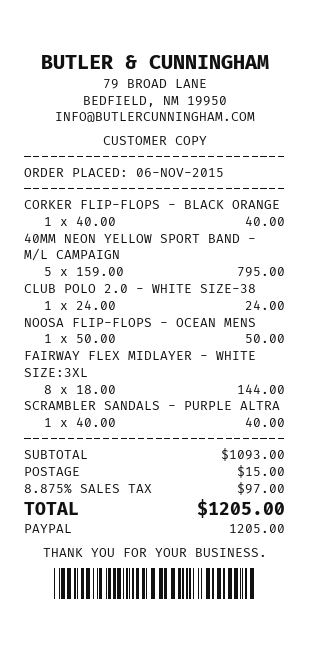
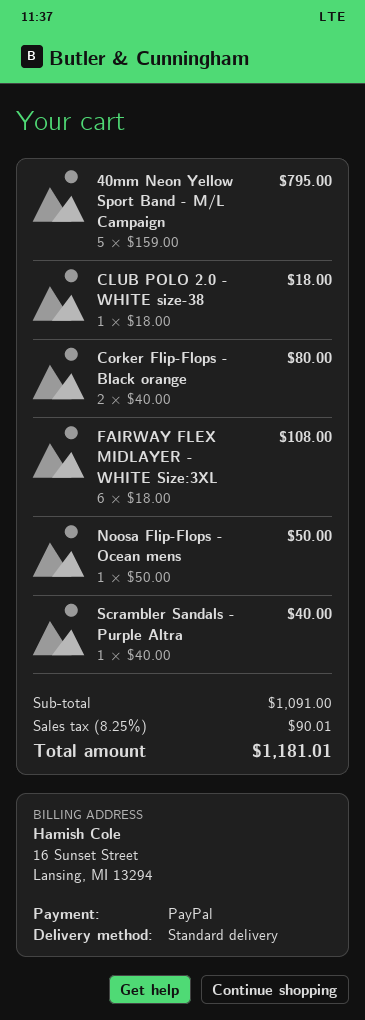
CORKER FLIP-FLOPS - BLACK ORANGE: 1 x 40.00 = 40.00 -> 2 x 40.00 = 80.00
CLUB POLO 2.0 - WHITE SIZE-38: 1 x 24.00 = 24.00 -> 1 x 18.00 = 18.00
FAIRWAY FLEX MIDLAYER - WHITE SIZE:3XL: 8 x 18.00 = 144.00 -> 6 x 18.00 = 108.00
subtotal: 1093.00 -> 1091.00
shipping: 15.00 -> none
tax: 8.875% = 97.00 -> 8.25% = 90.01
total: 1205.00 -> 1181.01

